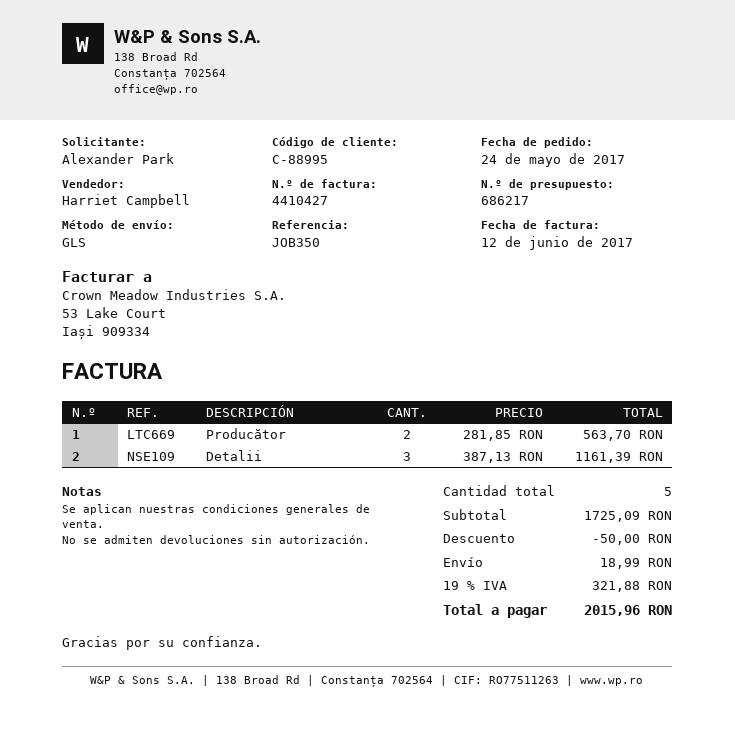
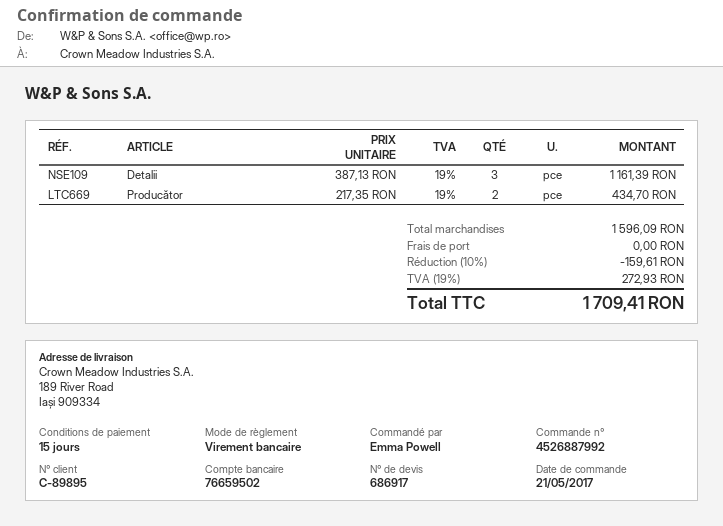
quote number: 686217 -> 686917
order date: 2017-05-24 -> 2017-05-21
customer number: C-88995 -> C-89895
ordered by: Alexander Park -> Emma Powell
Producător: 2 x 281.85 = 563.70 -> 2 x 217.35 = 434.70
subtotal: 1725.09 -> 1596.09
discount: 50.00 -> 159.61
shipping: 18.99 -> 0.00
tax: 19% = 321.88 -> 19% = 272.93
total: 2015.96 -> 1709.41

